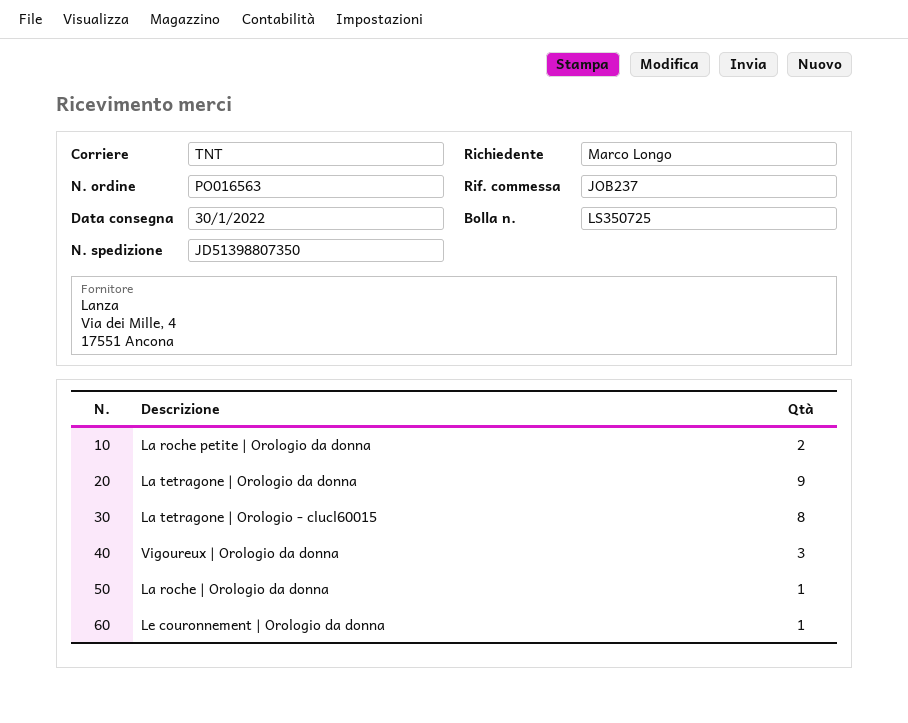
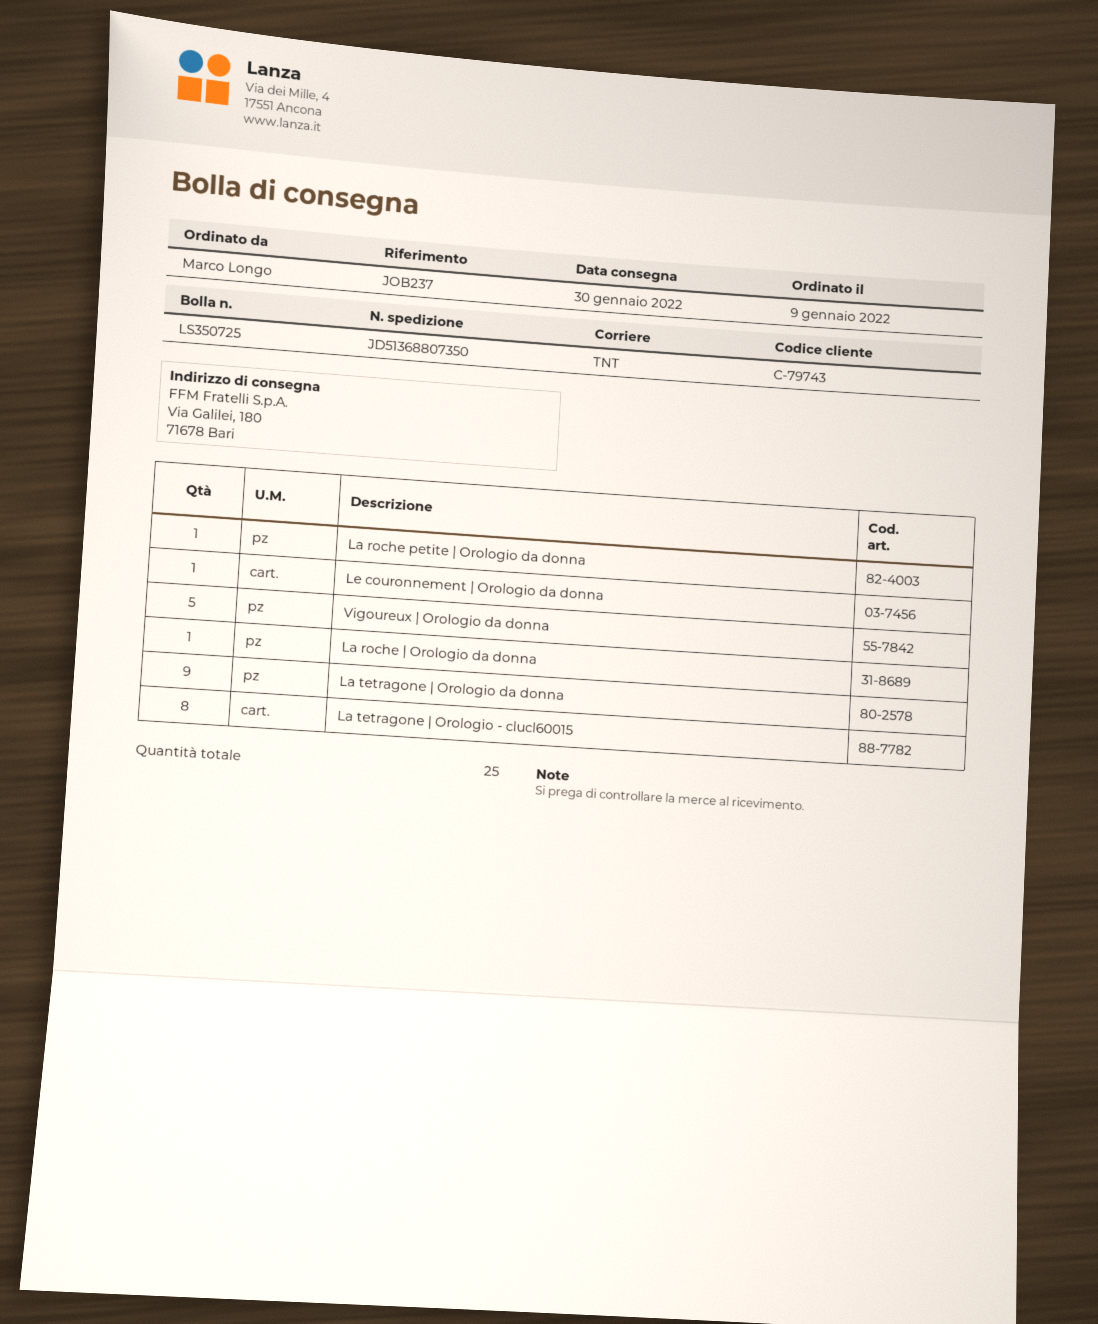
tracking number: JD51398807350 -> JD51368807350
La roche petite | Orologio da donna: 2 -> 1
Vigoureux | Orologio da donna: 3 -> 5

